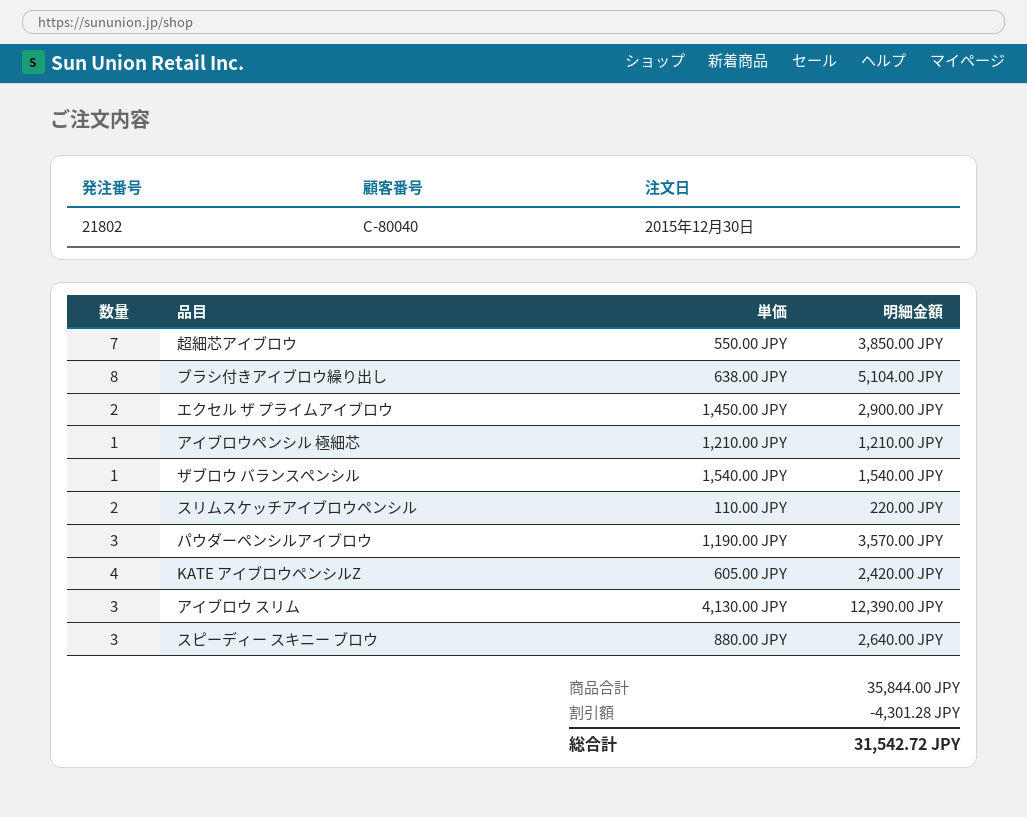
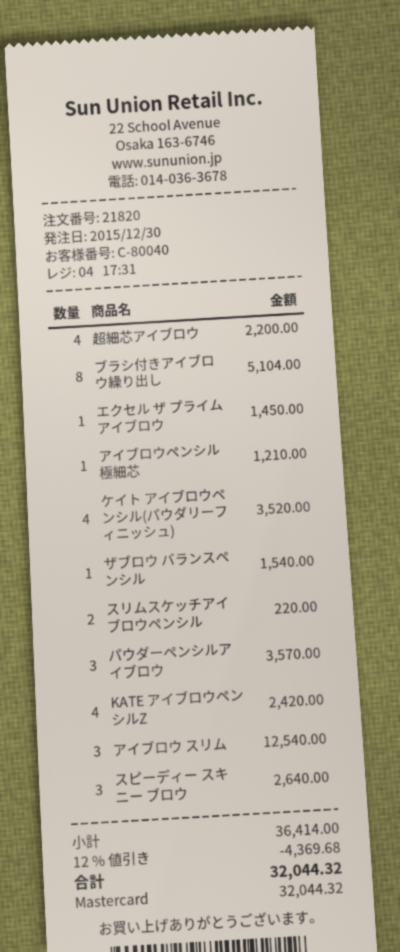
order number: 21802 -> 21820
超細芯アイブロウ: 7 for 3850.00 -> 4 for 2200.00
エクセル ザ プライムアイブロウ: 2 for 2900.00 -> 1 for 1450.00
アイブロウ スリム: 3 for 12390.00 -> 3 for 12540.00
ケイト アイブロウペンシル(パウダリーフィニッシュ): none -> 4 for 3520.00
subtotal: 35844.00 -> 36414.00
discount: 4301.28 -> 4369.68
total: 31542.72 -> 32044.32

